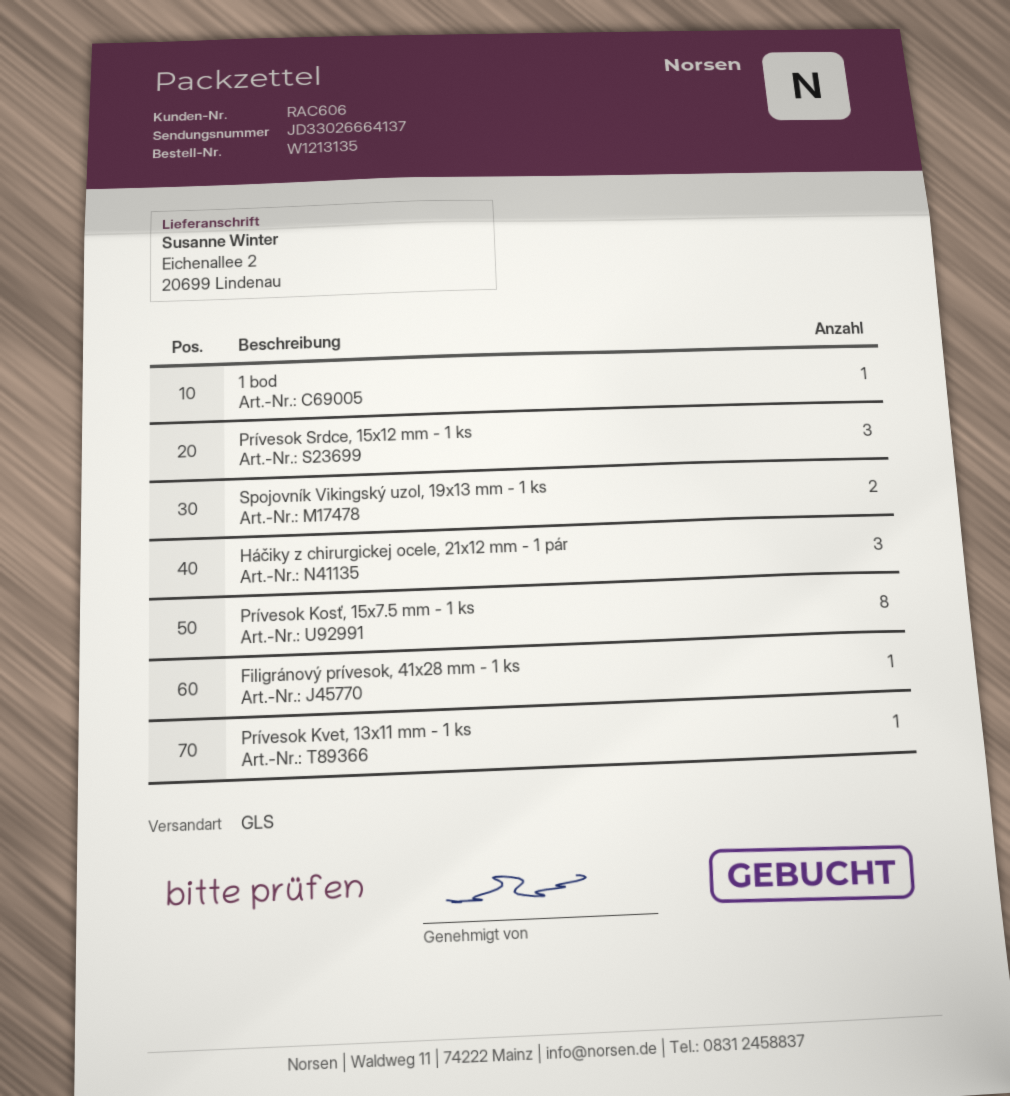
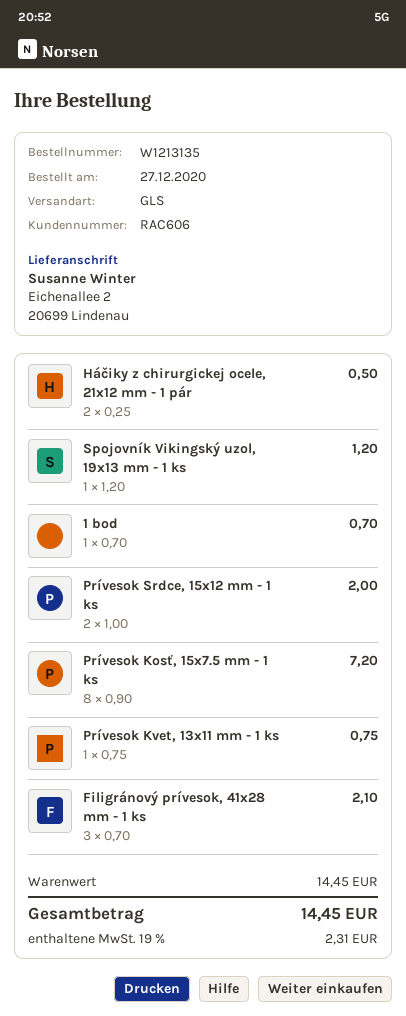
Prívesok Srdce, 15x12 mm - 1 ks: 3 -> 2
Spojovník Vikingský uzol, 19x13 mm - 1 ks: 2 -> 1
Háčiky z chirurgickej ocele, 21x12 mm - 1 pár: 3 -> 2
Filigránový prívesok, 41x28 mm - 1 ks: 1 -> 3

